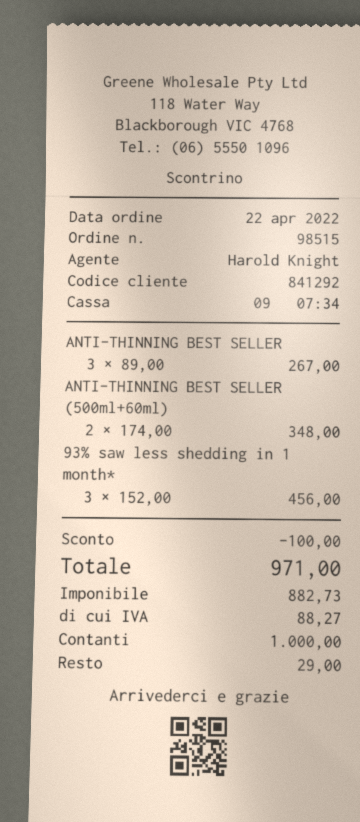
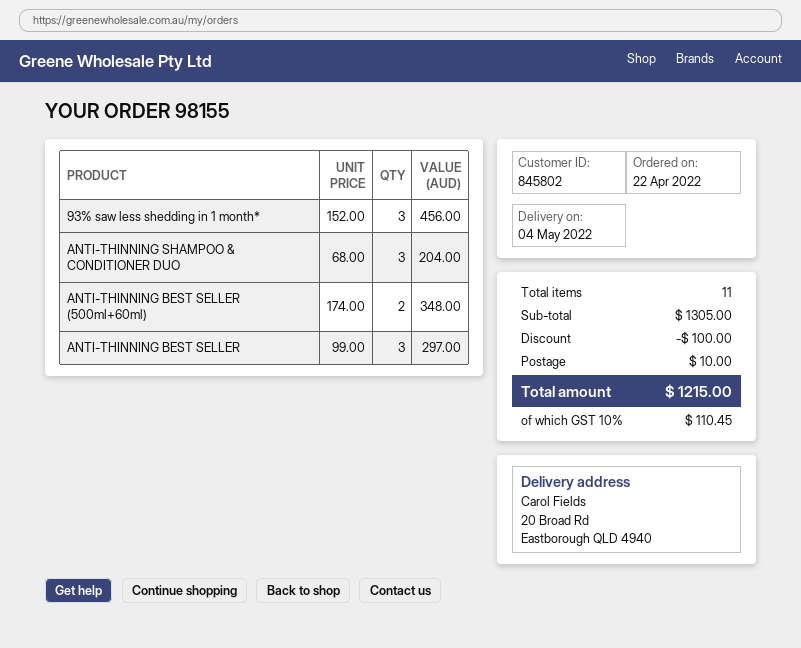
order number: 98515 -> 98155
customer number: 841292 -> 845802
ANTI-THINNING BEST SELLER: 3 x 89.00 = 267.00 -> 3 x 99.00 = 297.00
ANTI-THINNING SHAMPOO & CONDITIONER DUO: none -> 3 x 68.00 = 204.00
shipping: none -> 10.00
tax: 88.27 -> 110.45
total: 971.00 -> 1215.00

